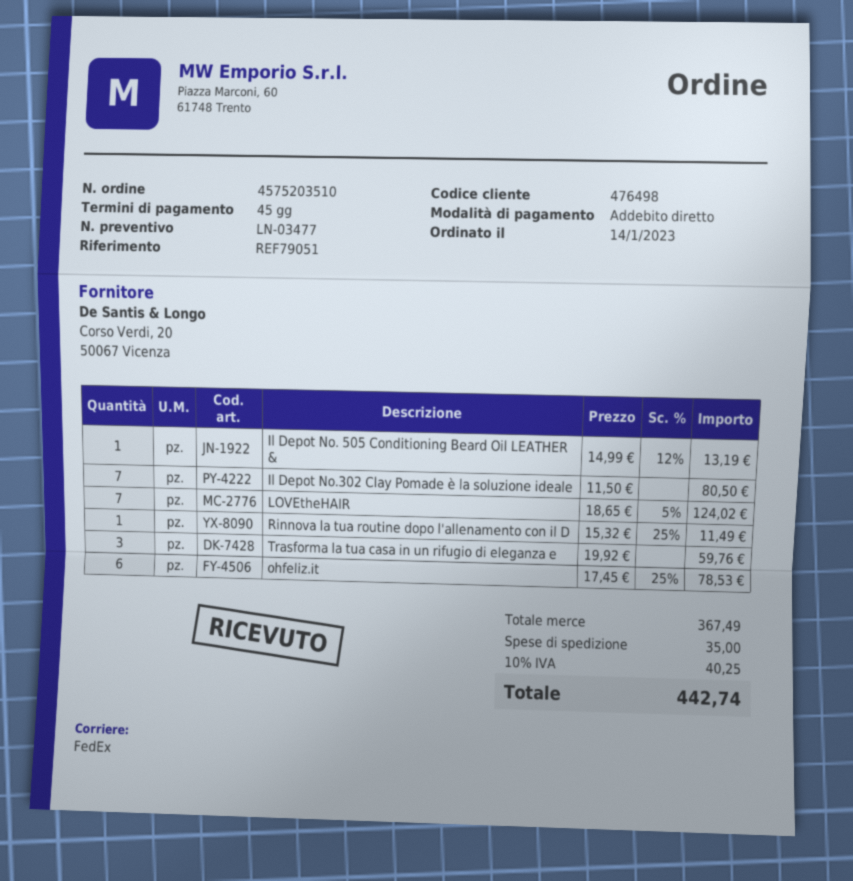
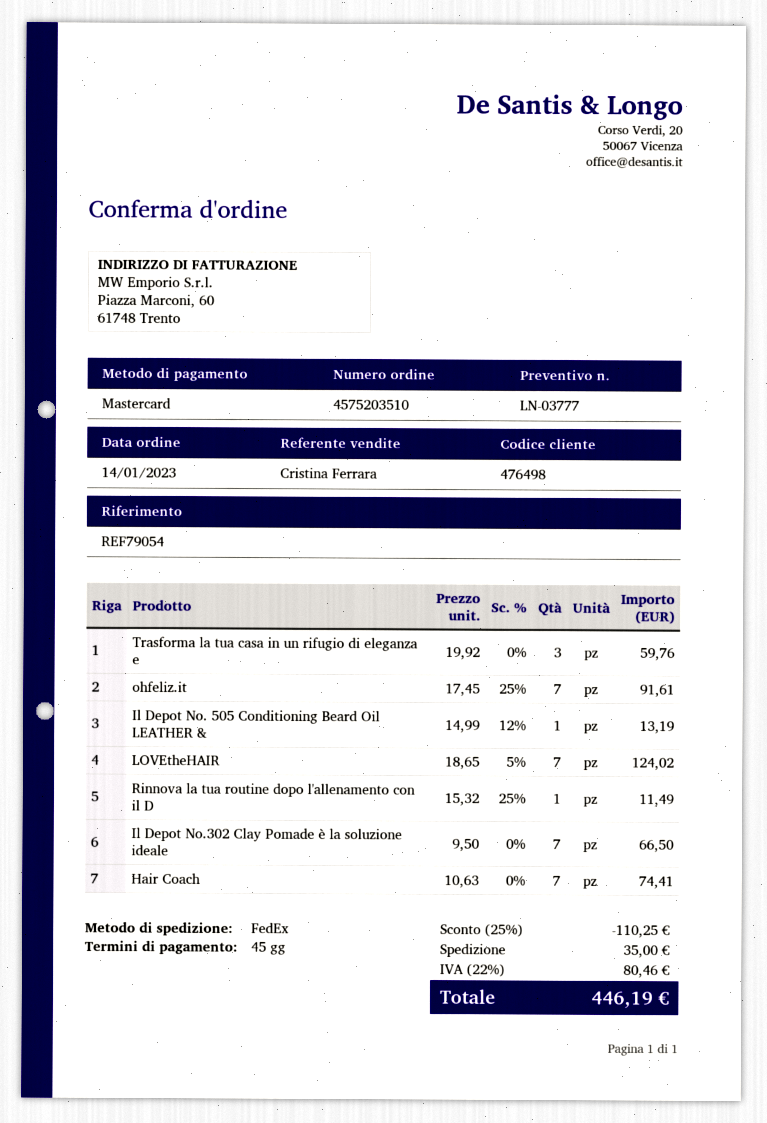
quote number: LN-03477 -> LN-03777
reference: REF79051 -> REF79054
payment method: direct debit -> Mastercard
Il Depot No.302 Clay Pomade è la soluzione ideale: 7 x 11.50 = 80.50 -> 7 x 9.50 = 66.50
ohfeliz.it: 6 x 17.45 - 25% = 78.53 -> 7 x 17.45 - 25% = 91.61
Hair Coach: none -> 7 x 10.63 = 74.41
discount: none -> 25% = 110.25
tax: 10% = 40.25 -> 22% = 80.46
total: 442.74 -> 446.19

